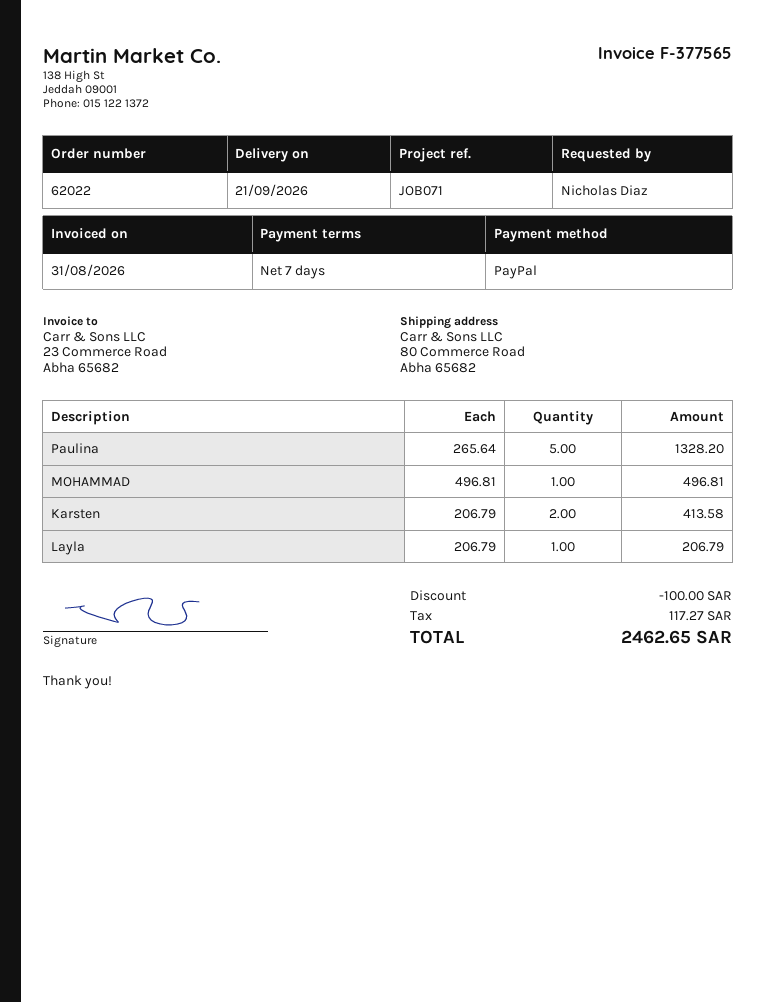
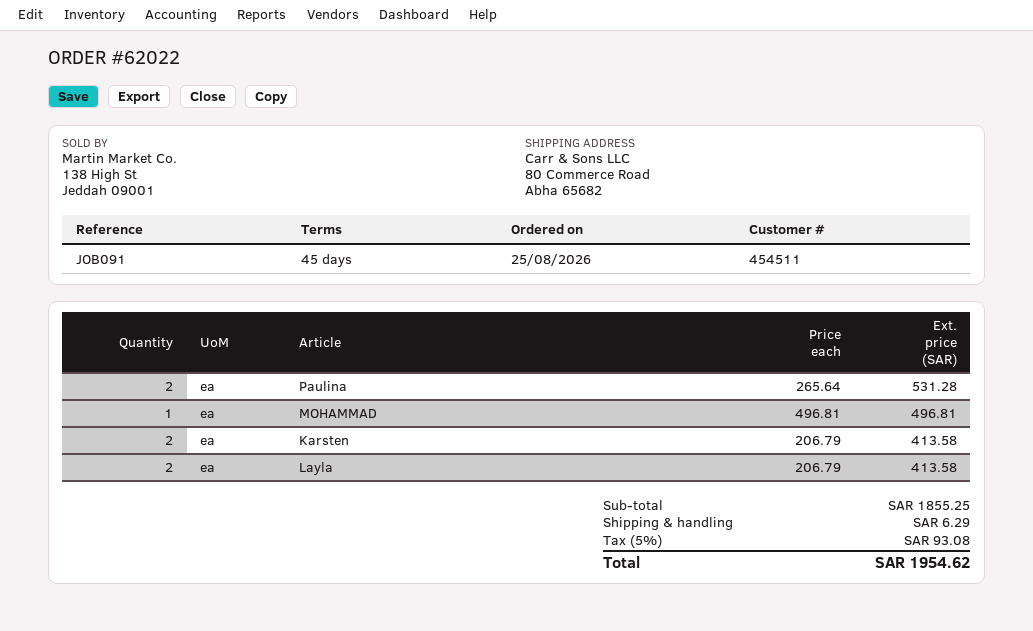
payment terms: 7 days -> 45 days
reference: JOB071 -> JOB091
Paulina: 5 x 265.64 = 1328.20 -> 2 x 265.64 = 531.28
Layla: 1 x 206.79 = 206.79 -> 2 x 206.79 = 413.58
discount: 100.00 -> none
shipping: none -> 6.29
tax: 117.27 -> 93.08
total: 2462.65 -> 1954.62

